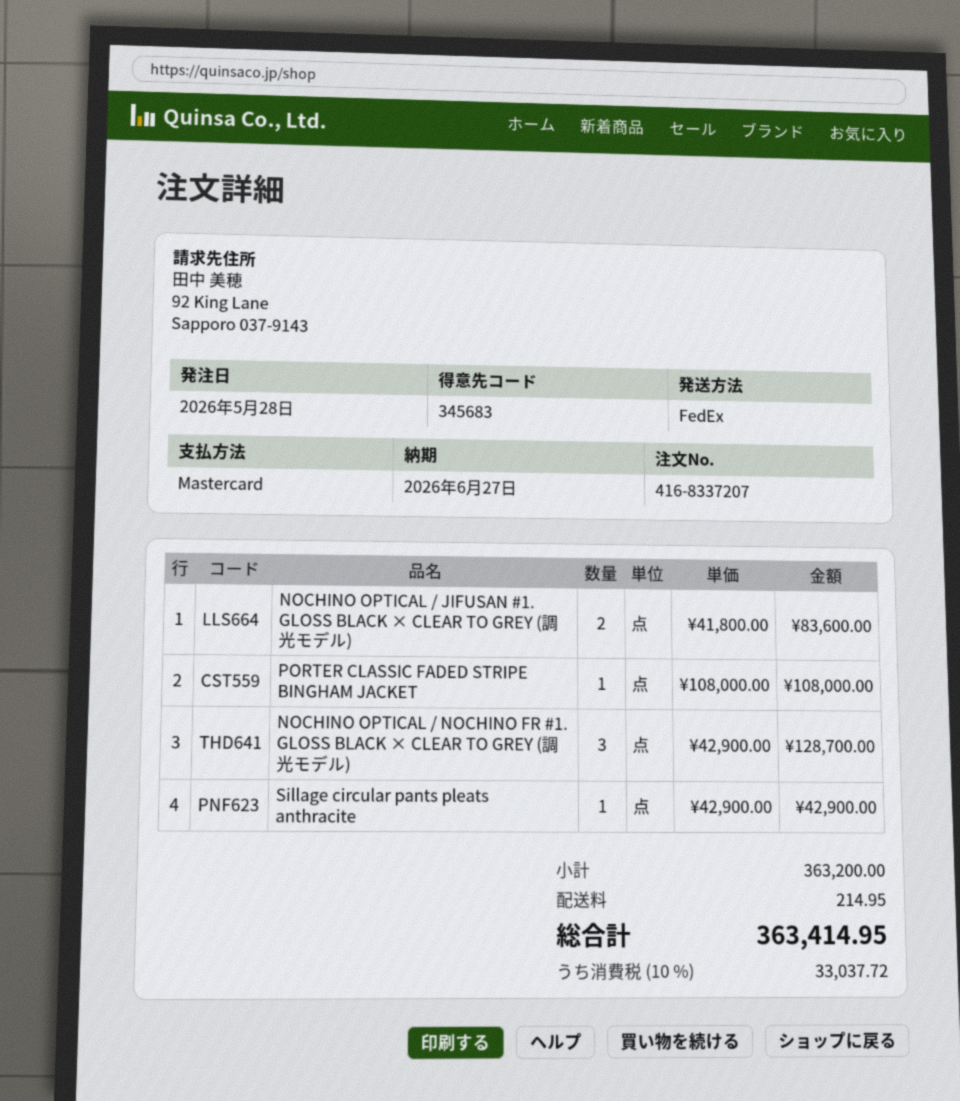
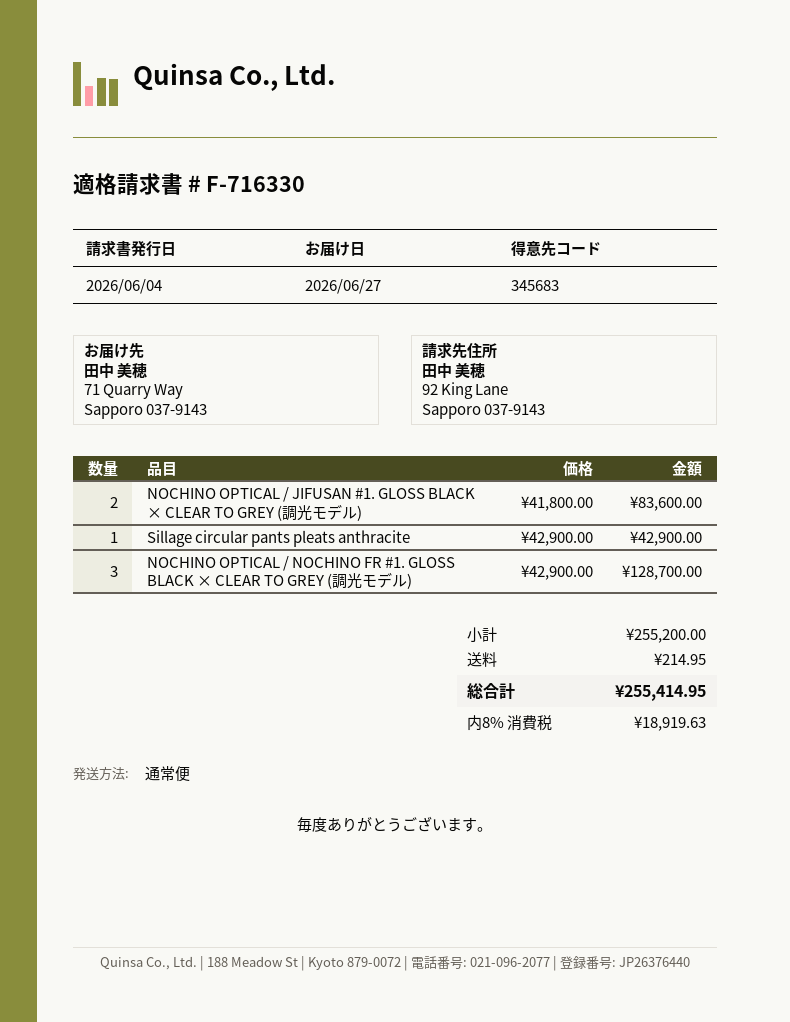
shipping method: FedEx -> standard
PORTER CLASSIC FADED STRIPE BINGHAM JACKET: 1 x 108000.00 = 108000.00 -> none
subtotal: 363200.00 -> 255200.00
tax: 10% = 33037.72 -> 8% = 18919.63
total: 363414.95 -> 255414.95

